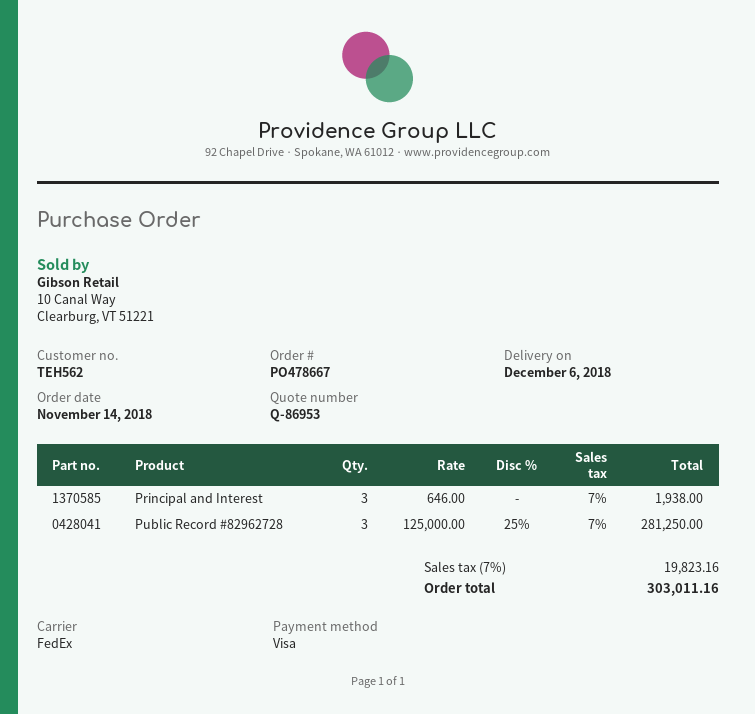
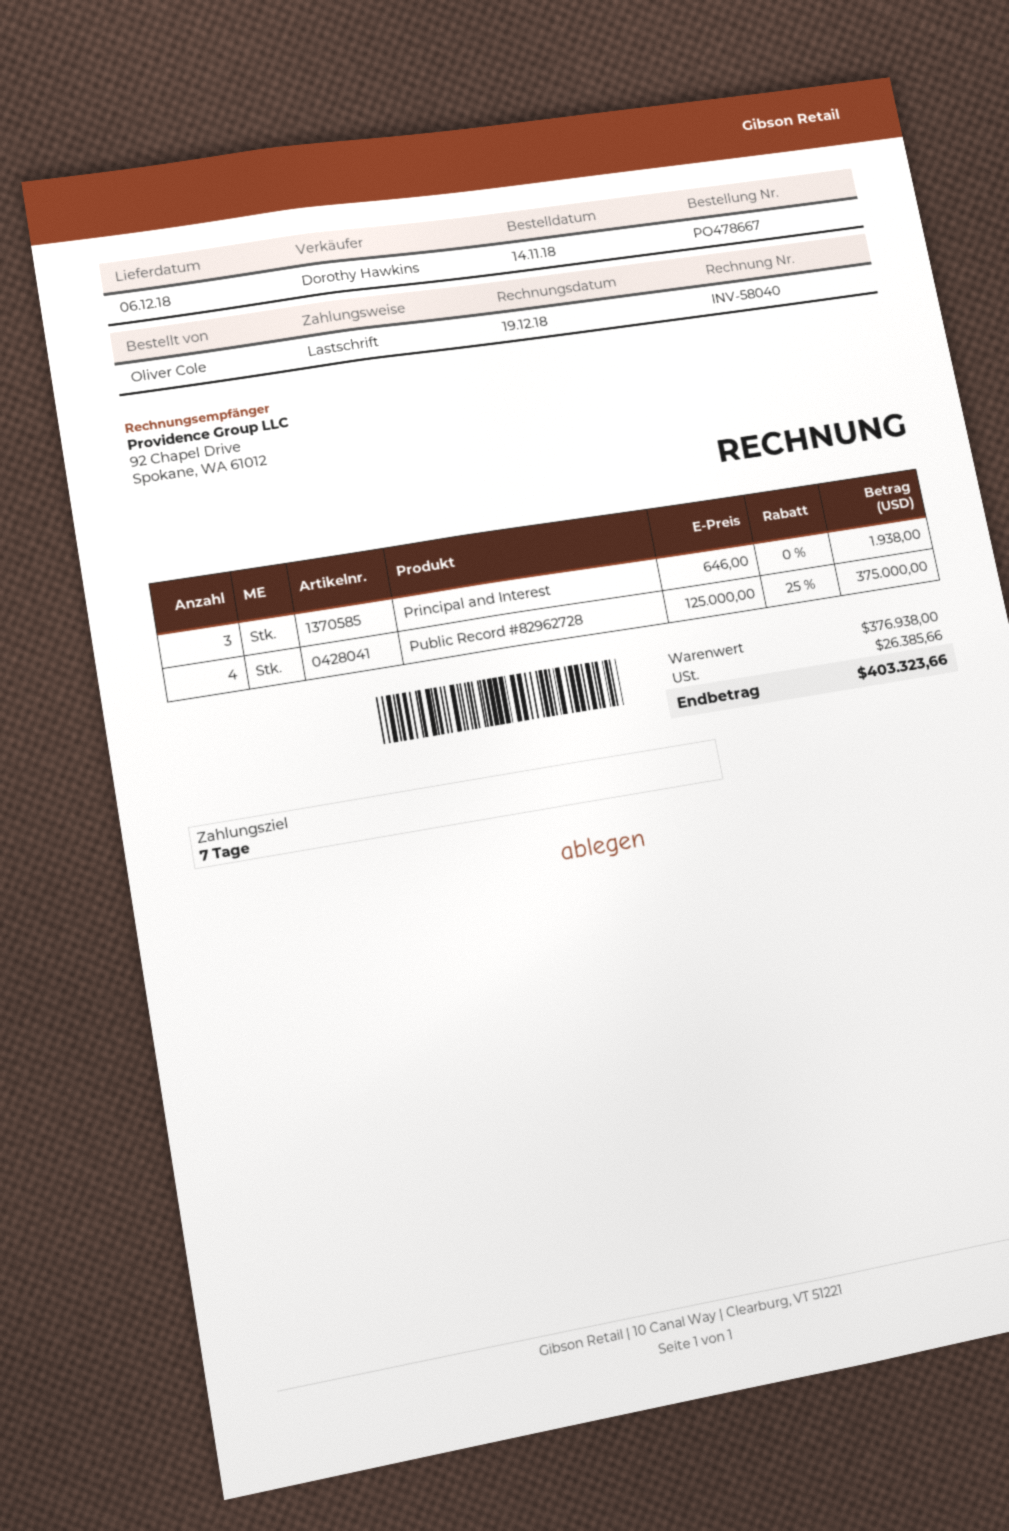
payment method: Visa -> direct debit
Public Record #82962728: 3 x 125000.00 - 25% = 281250.00 -> 4 x 125000.00 - 25% = 375000.00
tax: 19823.16 -> 26385.66
total: 303011.16 -> 403323.66

